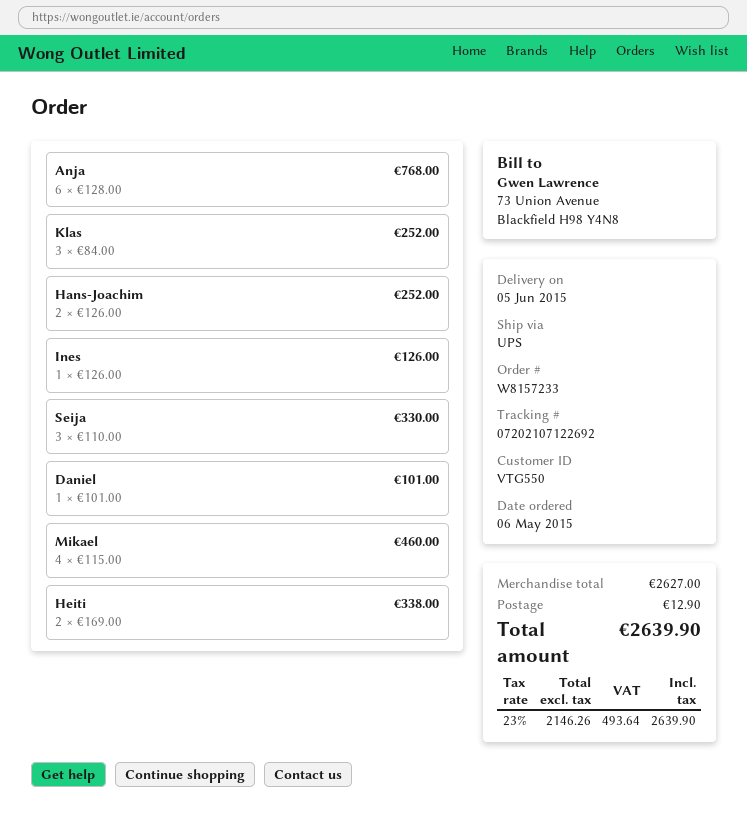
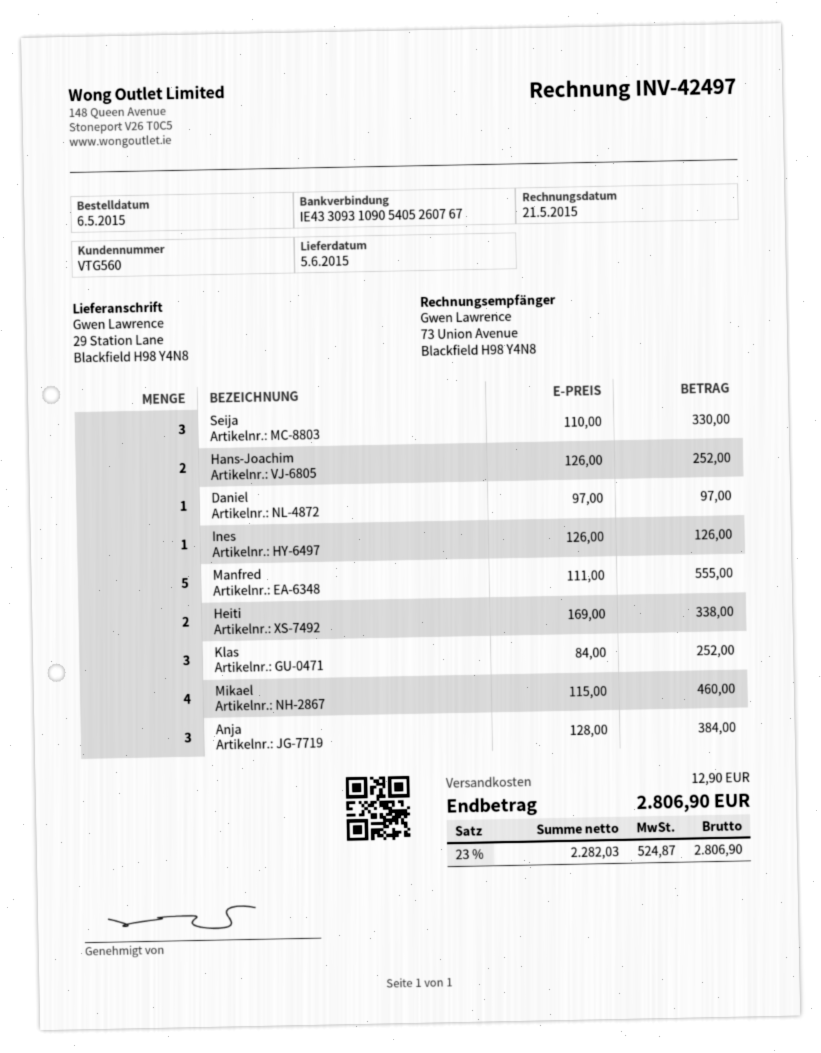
customer number: VTG550 -> VTG560
Anja: 6 x 128.00 = 768.00 -> 3 x 128.00 = 384.00
Daniel: 1 x 101.00 = 101.00 -> 1 x 97.00 = 97.00
Manfred: none -> 5 x 111.00 = 555.00
net: 2146.26 -> 2282.03
tax: 23% = 493.64 -> 23% = 524.87
total: 2639.90 -> 2806.90

